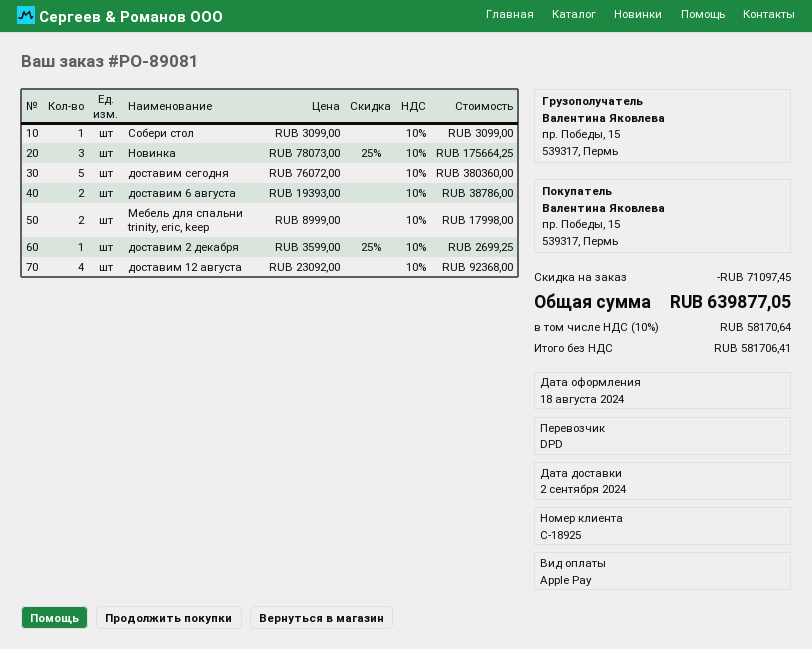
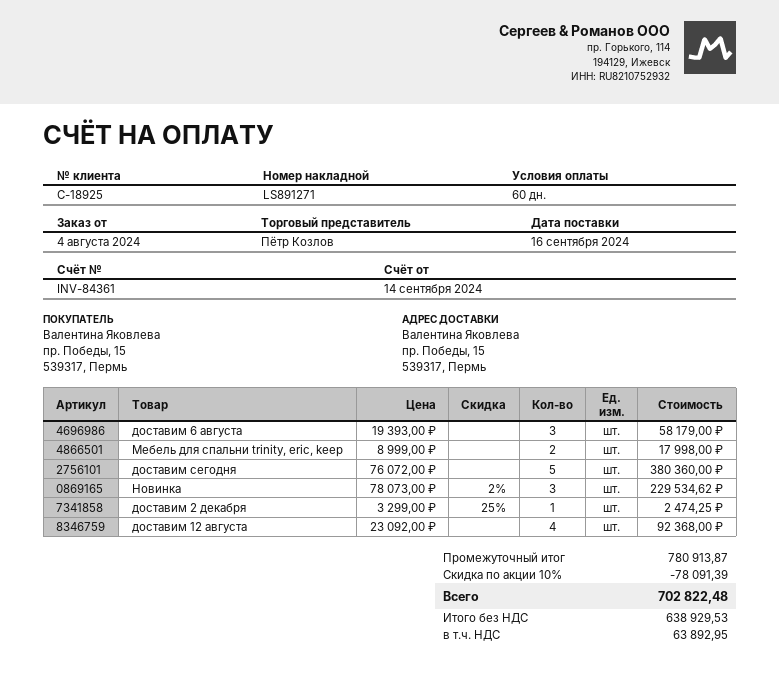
order date: 2024-08-18 -> 2024-08-04
delivery date: 2024-09-02 -> 2024-09-16
Собери стол: 1 x 3099.00 = 3099.00 -> none
Новинка: 3 x 78073.00 - 25% = 175664.25 -> 3 x 78073.00 - 2% = 229534.62
доставим 6 августа: 2 x 19393.00 = 38786.00 -> 3 x 19393.00 = 58179.00
доставим 2 декабря: 1 x 3599.00 - 25% = 2699.25 -> 1 x 3299.00 - 25% = 2474.25
discount: 71097.45 -> 78091.39
net: 581706.41 -> 638929.53
tax: 58170.64 -> 63892.95
total: 639877.05 -> 702822.48

